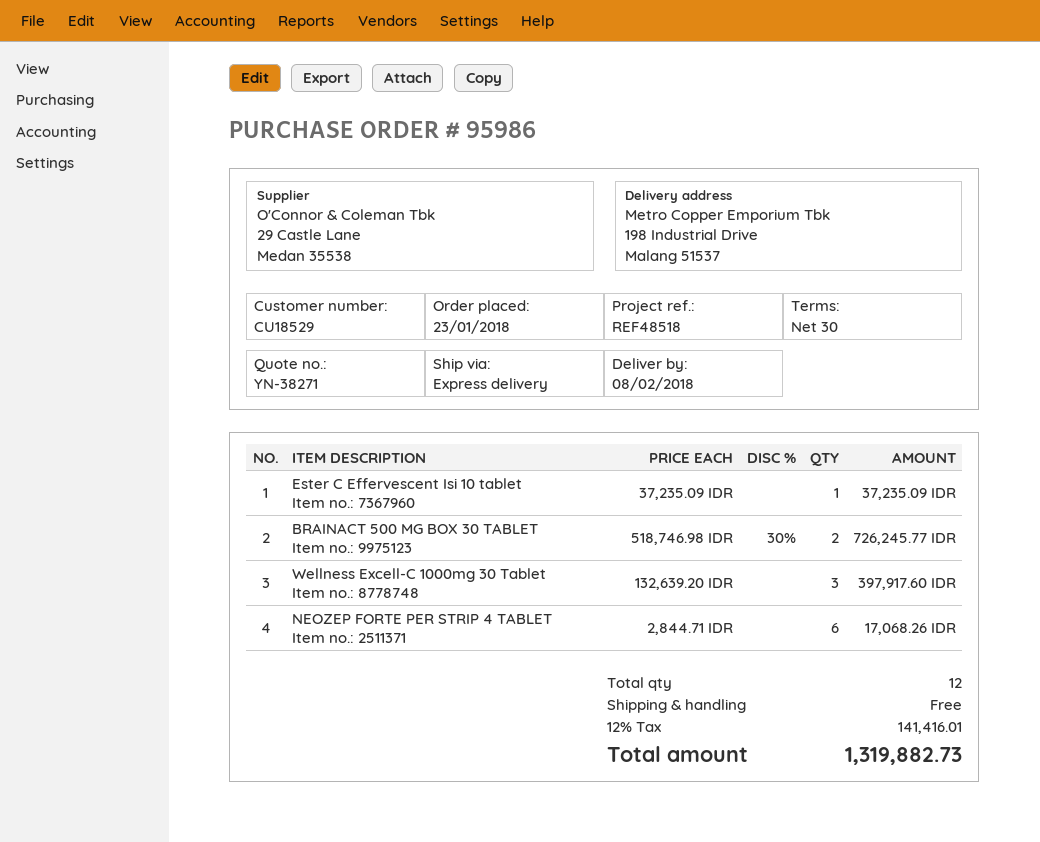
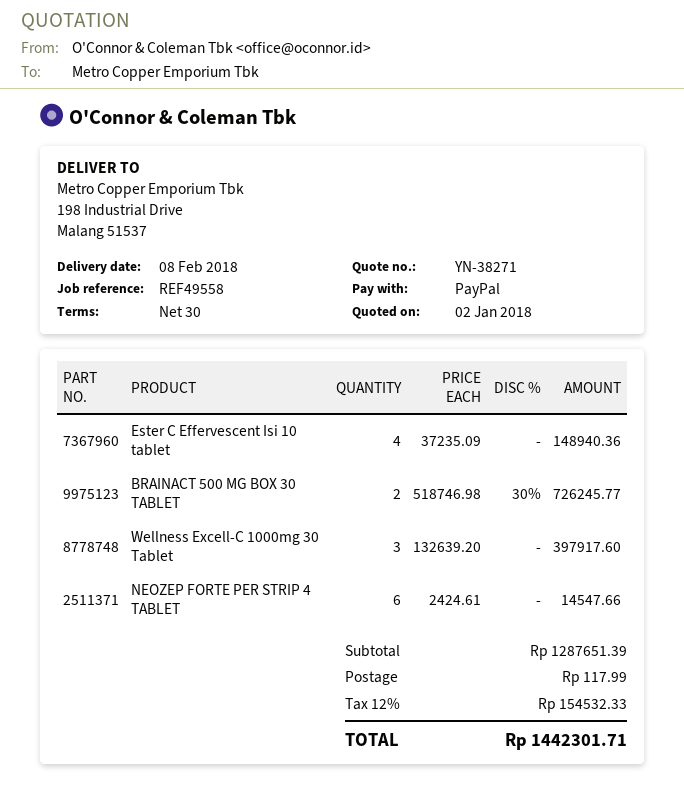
reference: REF48518 -> REF49558
Ester C Effervescent Isi 10 tablet: 1 x 37235.09 = 37235.09 -> 4 x 37235.09 = 148940.36
NEOZEP FORTE PER STRIP 4 TABLET: 6 x 2844.71 = 17068.26 -> 6 x 2424.61 = 14547.66
shipping: 0.00 -> 117.99
tax: 12% = 141416.01 -> 12% = 154532.33
total: 1319882.73 -> 1442301.71

